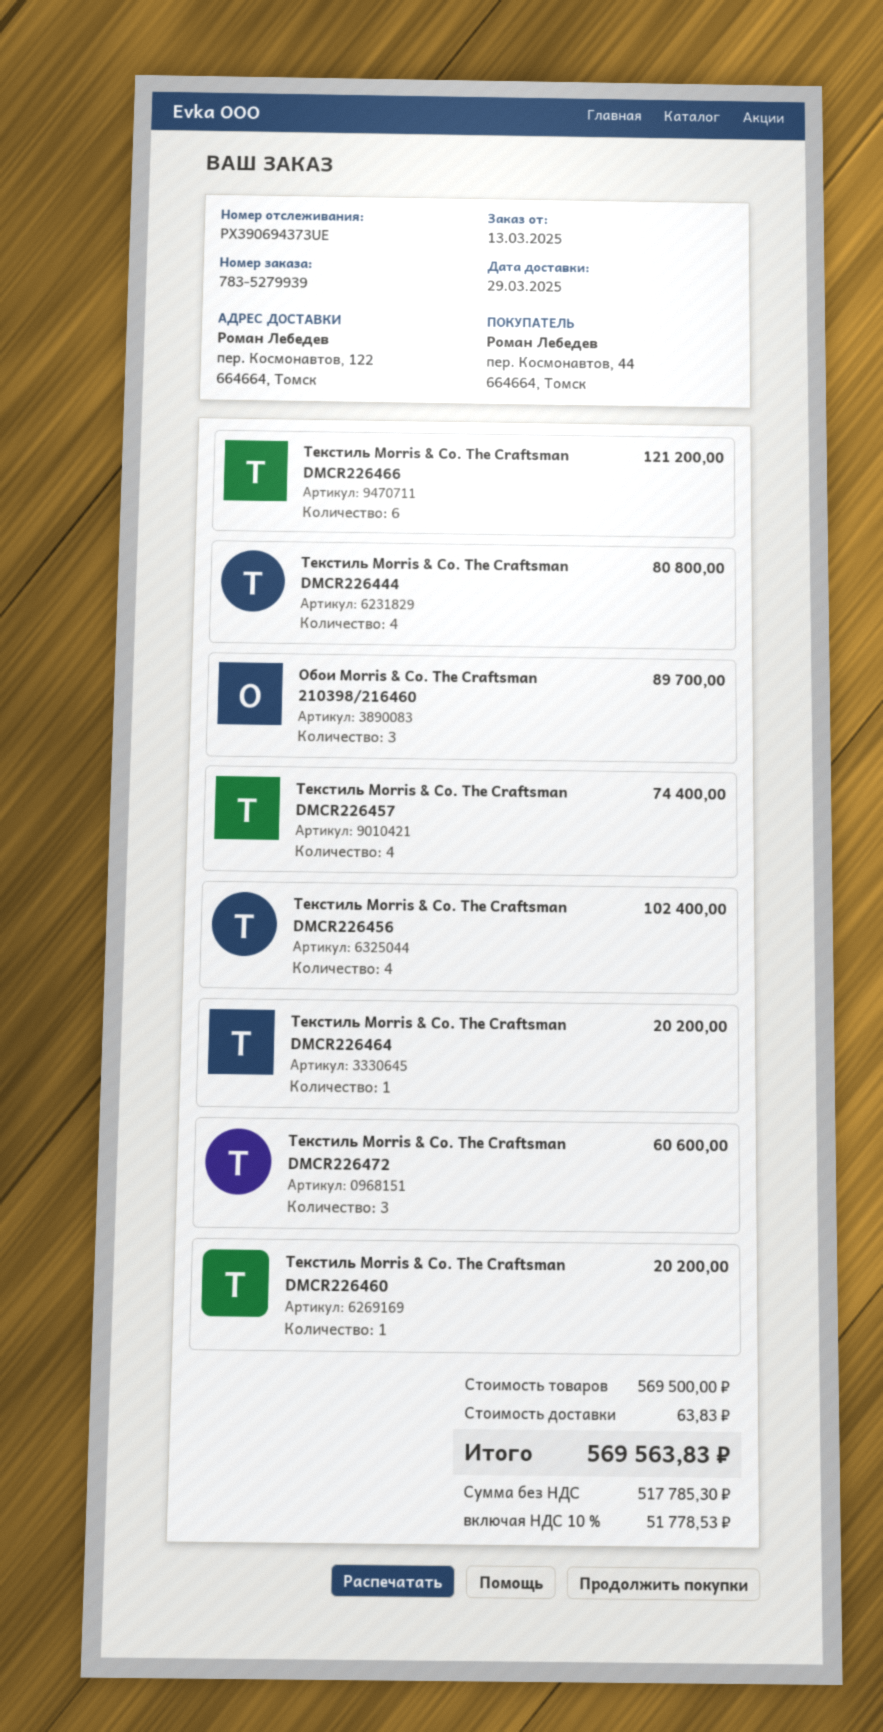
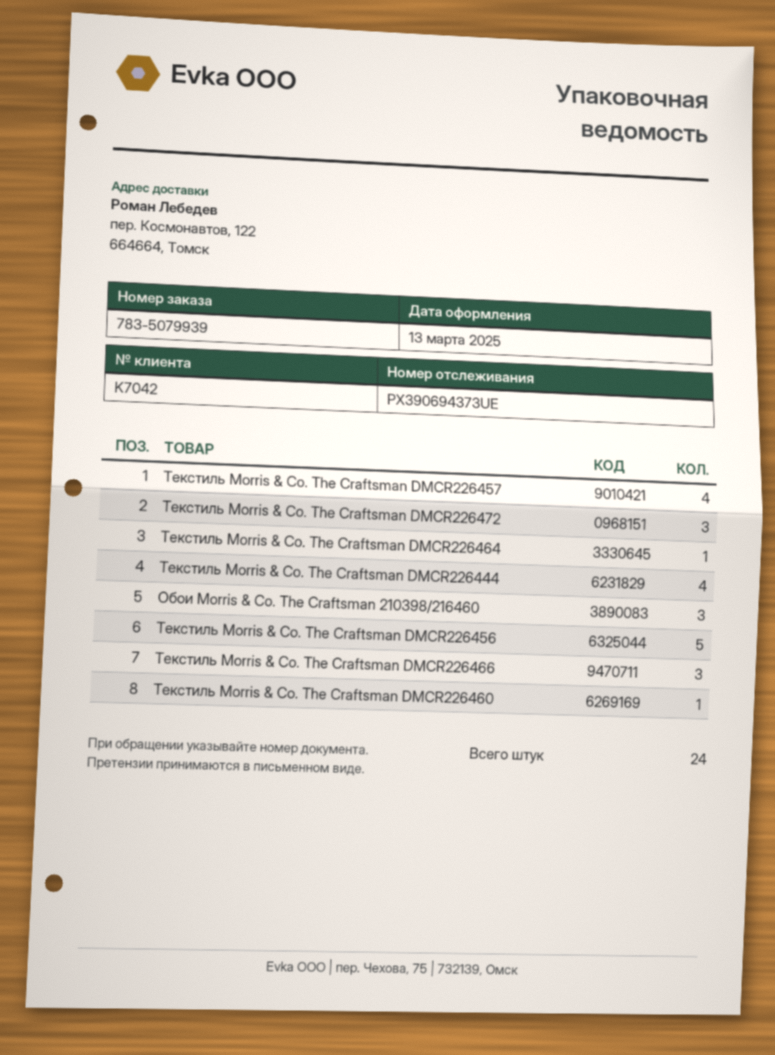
order number: 783-5279939 -> 783-5079939
Текстиль Morris & Co. The Craftsman DMCR226466: 6 -> 3
Текстиль Morris & Co. The Craftsman DMCR226456: 4 -> 5

